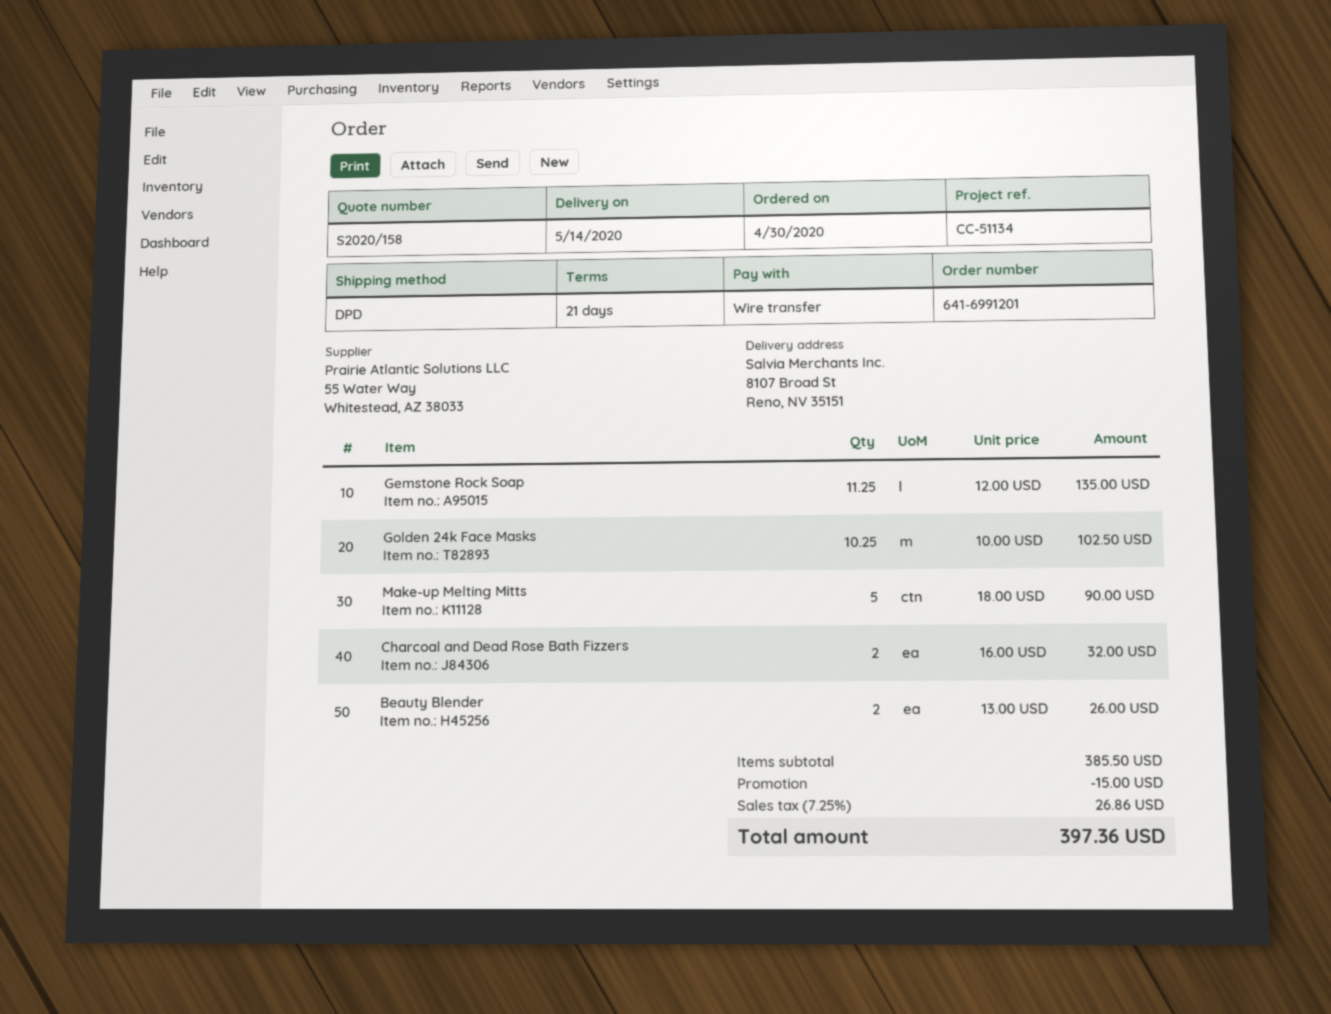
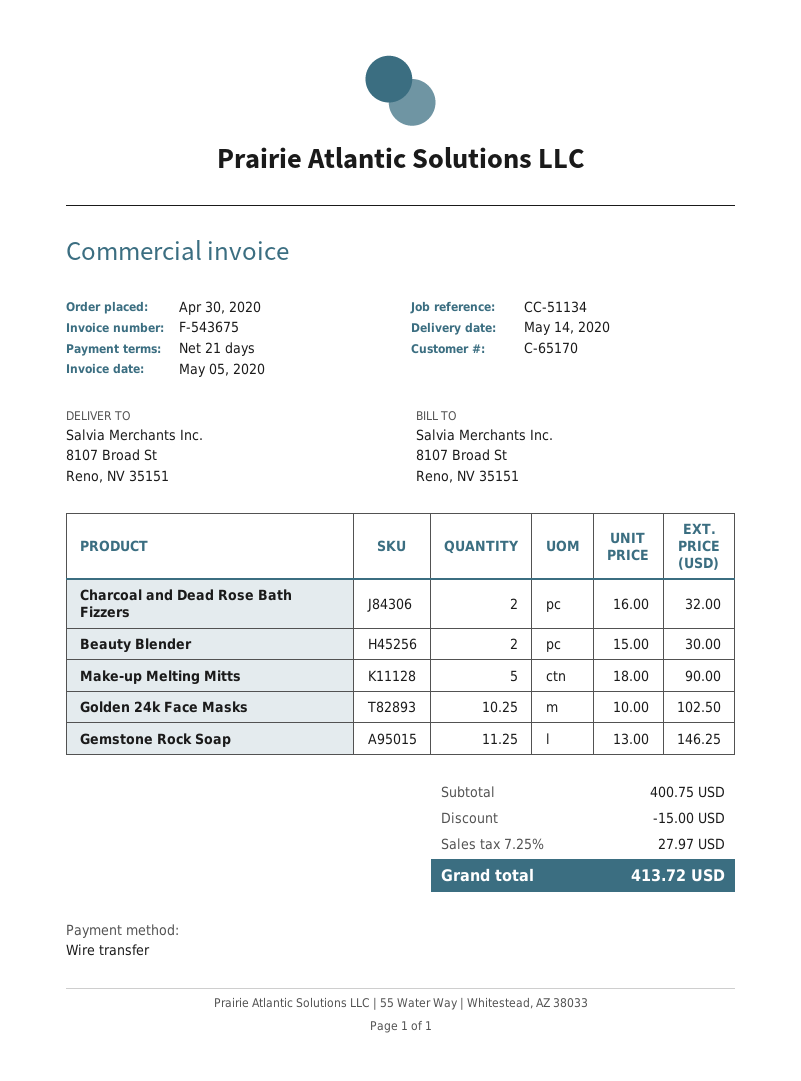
Gemstone Rock Soap: 11.25 x 12.00 = 135.00 -> 11.25 x 13.00 = 146.25
Beauty Blender: 2 x 13.00 = 26.00 -> 2 x 15.00 = 30.00
subtotal: 385.50 -> 400.75
tax: 7.25% = 26.86 -> 7.25% = 27.97
total: 397.36 -> 413.72

